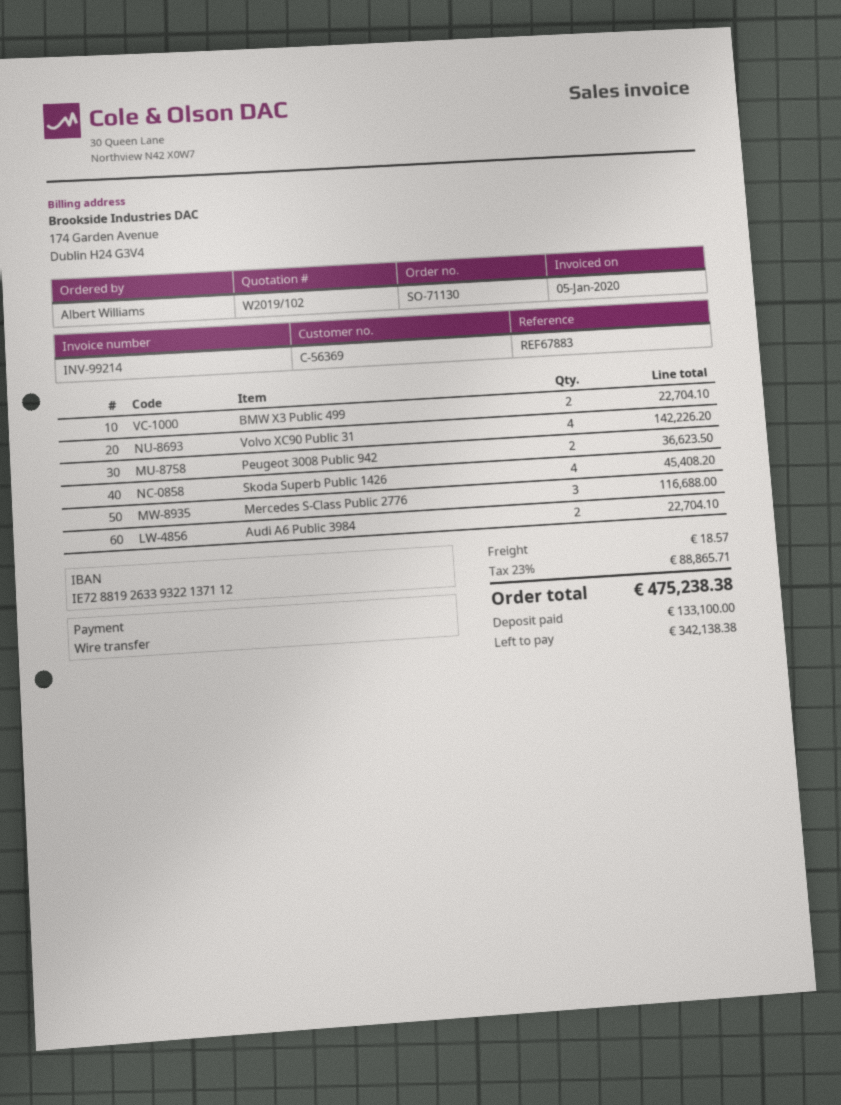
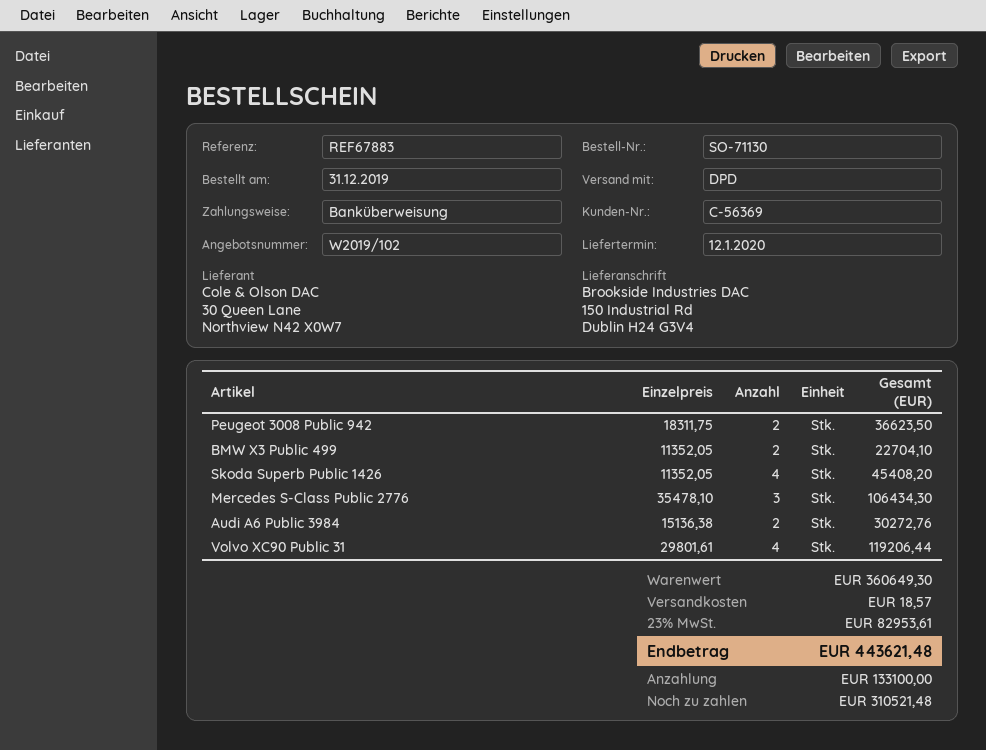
Volvo XC90 Public 31: 4 for 142226.20 -> 4 for 119206.44
Mercedes S-Class Public 2776: 3 for 116688.00 -> 3 for 106434.30
Audi A6 Public 3984: 2 for 22704.10 -> 2 for 30272.76
tax: 23% = 88865.71 -> 23% = 82953.61
total: 475238.38 -> 443621.48
balance: 342138.38 -> 310521.48

